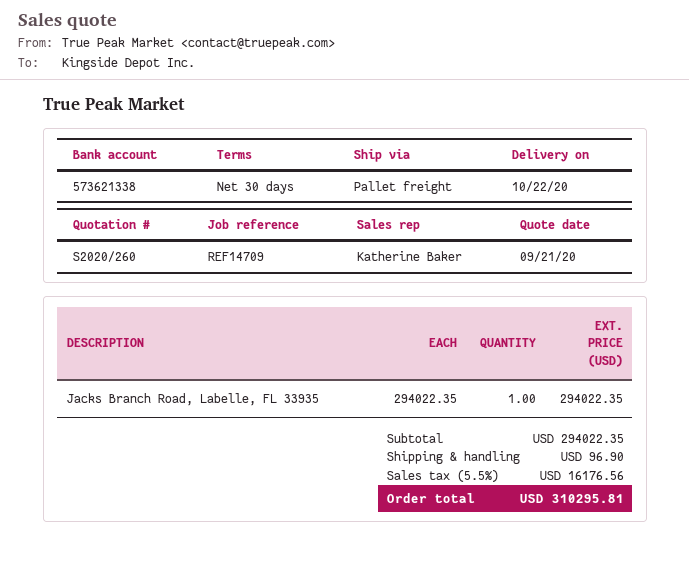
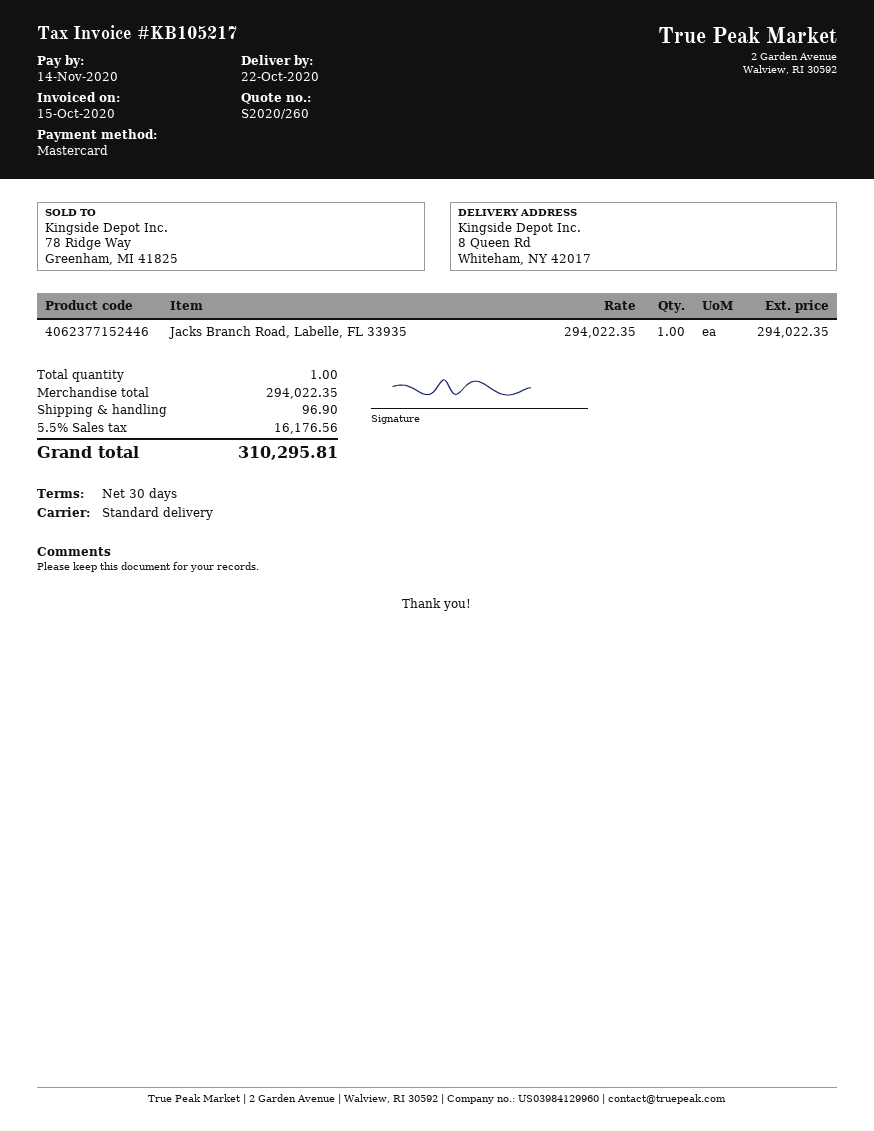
shipping method: pallet freight -> standard

